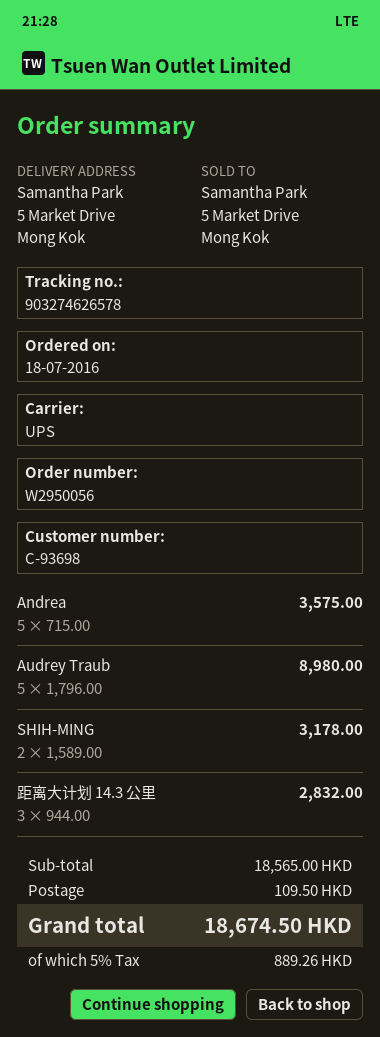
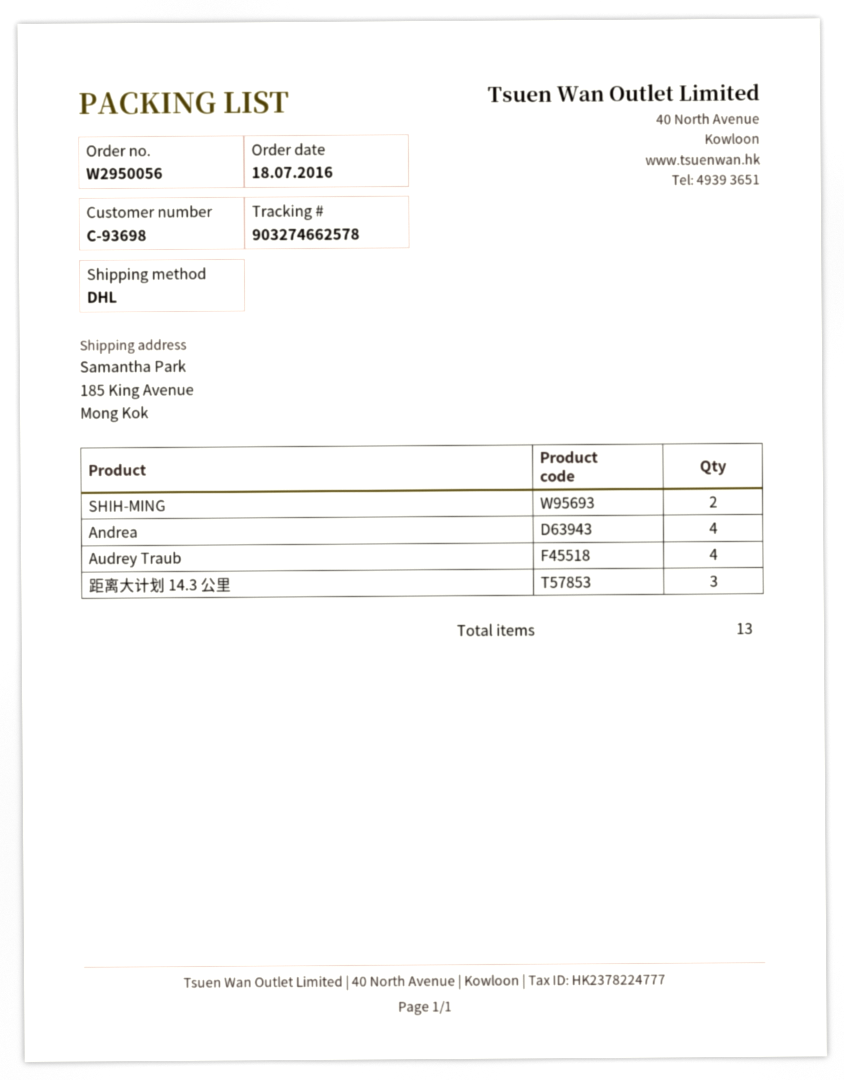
shipping method: UPS -> DHL
tracking number: 903274626578 -> 903274662578
ship to: 5 Market Drive, Mong Kok -> 185 King Avenue, Mong Kok
Andrea: 5 -> 4
Audrey Traub: 5 -> 4

